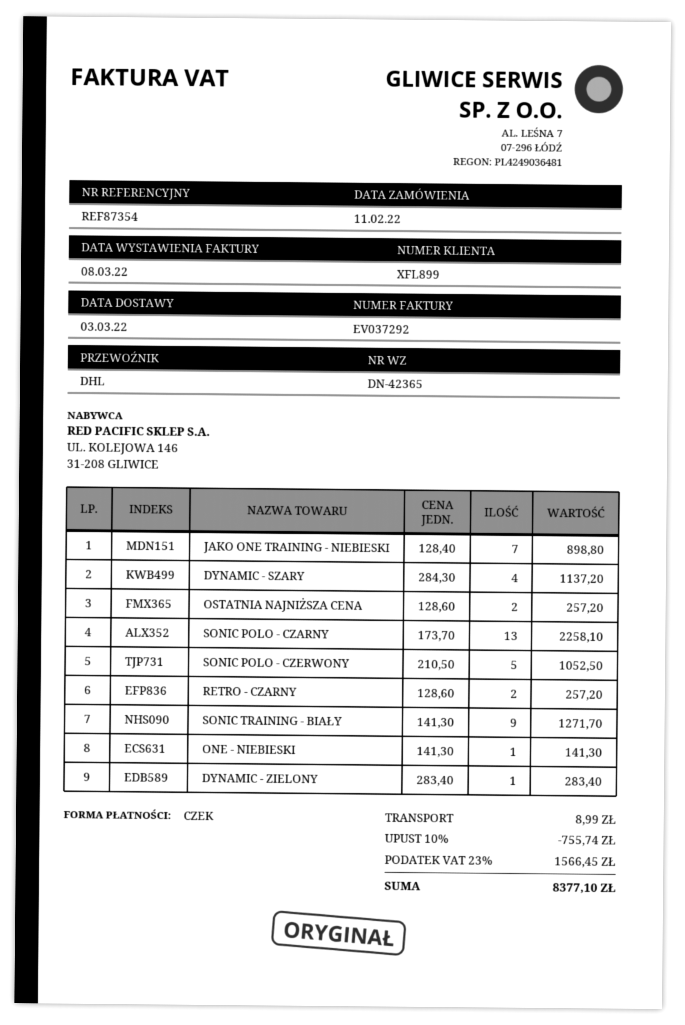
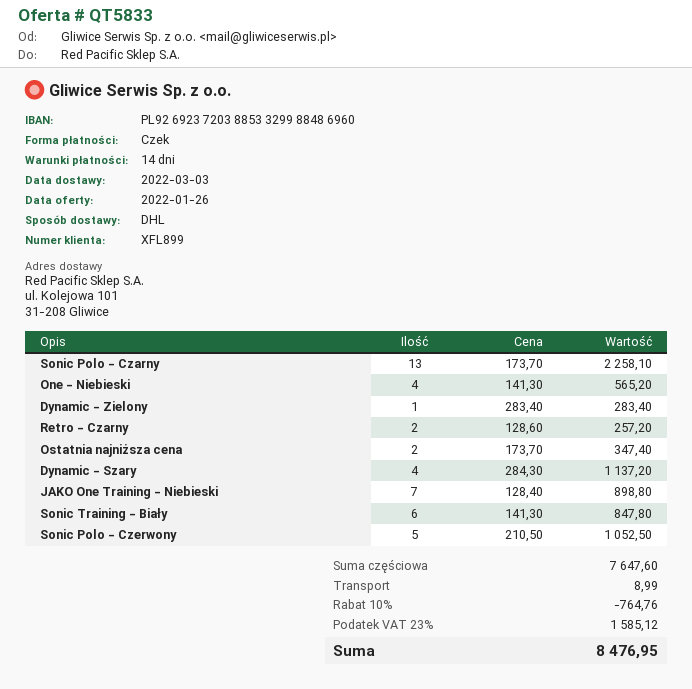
OSTATNIA NAJNIŻSZA CENA: 2 x 128.60 = 257.20 -> 2 x 173.70 = 347.40
SONIC TRAINING - BIAŁY: 9 x 141.30 = 1271.70 -> 6 x 141.30 = 847.80
ONE - NIEBIESKI: 1 x 141.30 = 141.30 -> 4 x 141.30 = 565.20
discount: 10% = 755.74 -> 10% = 764.76
tax: 23% = 1566.45 -> 23% = 1585.12
total: 8377.10 -> 8476.95

